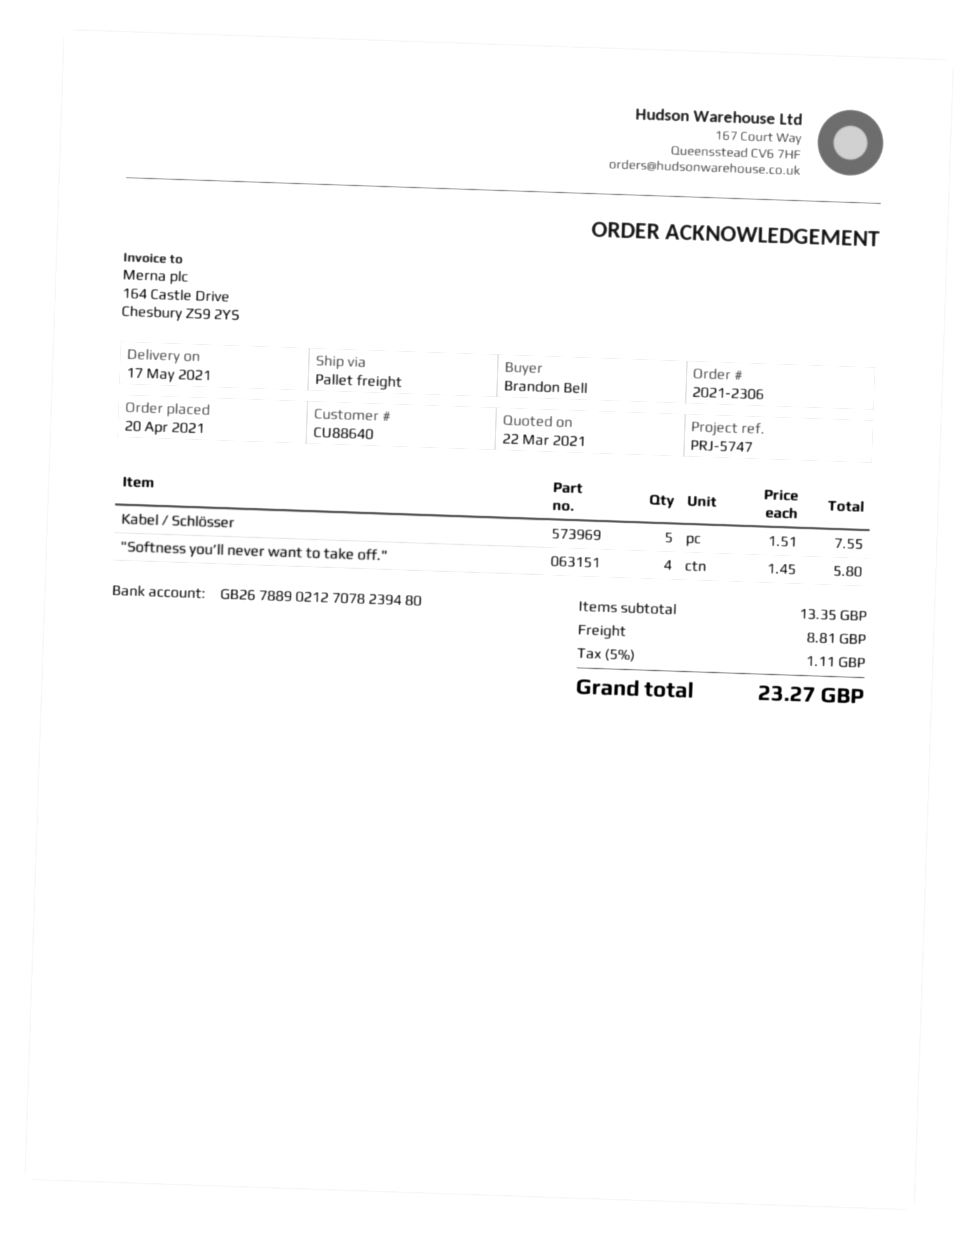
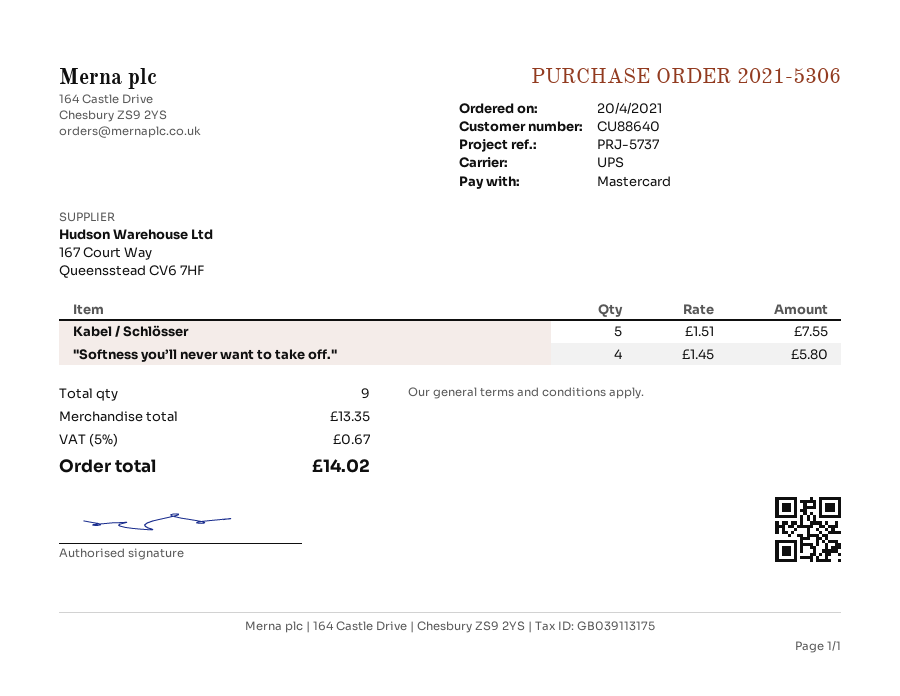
order number: 2021-2306 -> 2021-5306
reference: PRJ-5747 -> PRJ-5737
shipping method: pallet freight -> UPS
shipping: 8.81 -> none
tax: 5% = 1.11 -> 5% = 0.67
total: 23.27 -> 14.02

